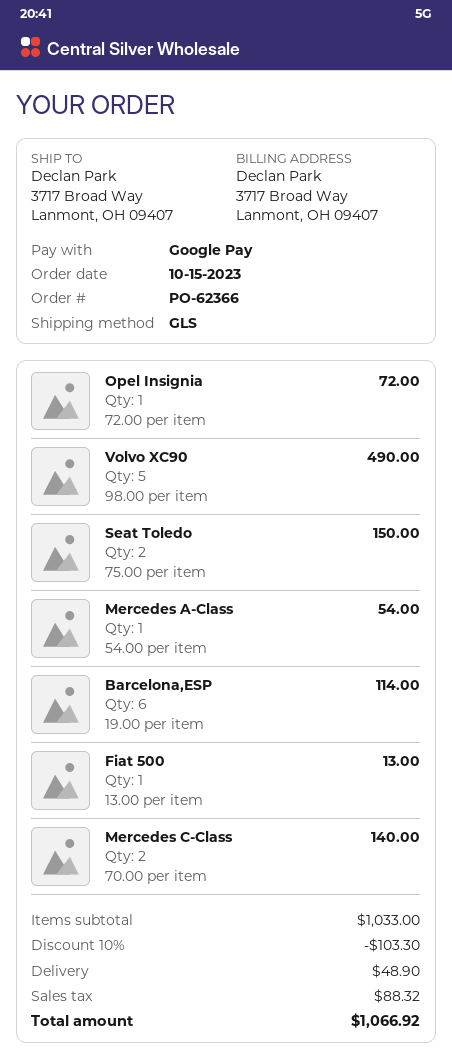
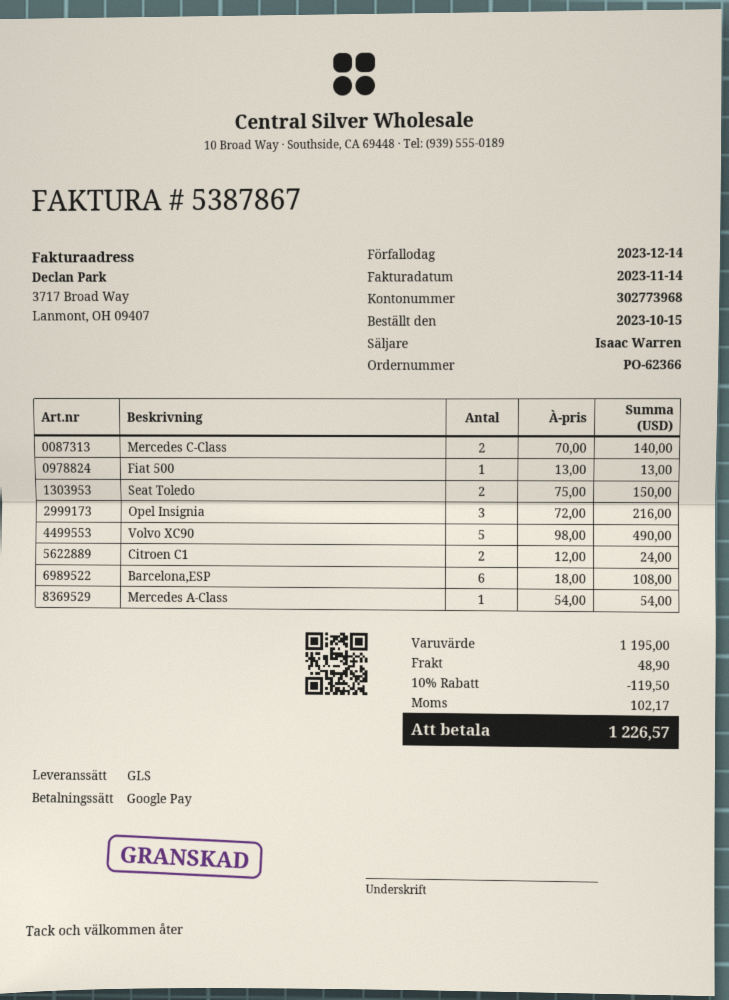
Opel Insignia: 1 x 72.00 = 72.00 -> 3 x 72.00 = 216.00
Barcelona,ESP: 6 x 19.00 = 114.00 -> 6 x 18.00 = 108.00
Citroen C1: none -> 2 x 12.00 = 24.00
subtotal: 1033.00 -> 1195.00
discount: 10% = 103.30 -> 10% = 119.50
tax: 88.32 -> 102.17
total: 1066.92 -> 1226.57

